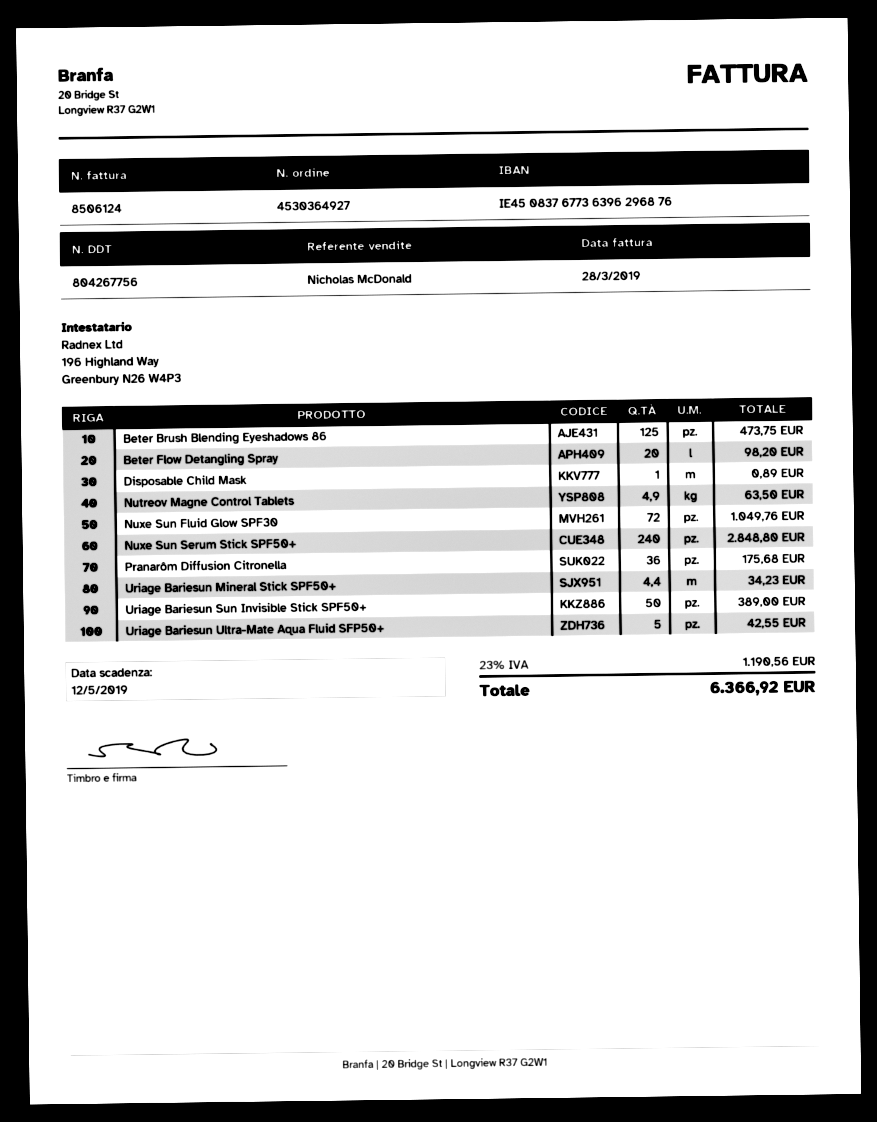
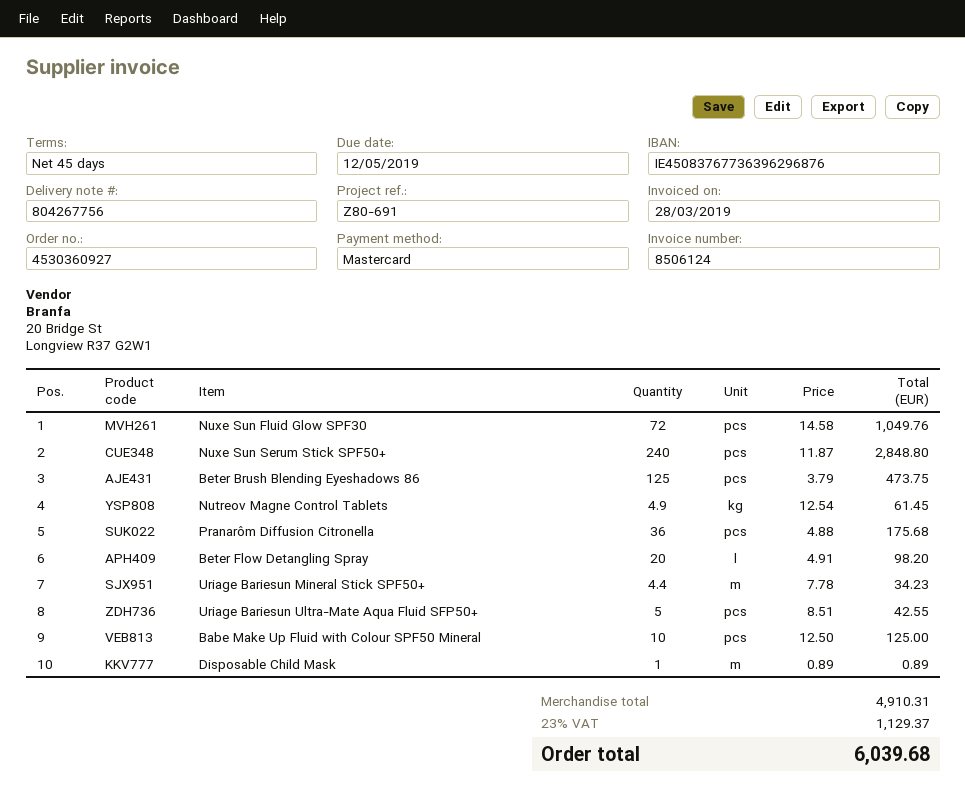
order number: 4530364927 -> 4530360927
Nutreov Magne Control Tablets: 4.9 for 63.50 -> 4.9 for 61.45
Uriage Bariesun Sun Invisible Stick SPF50+: 50 for 389.00 -> none
Babe Make Up Fluid with Colour SPF50 Mineral: none -> 10 for 125.00
tax: 23% = 1190.56 -> 23% = 1129.37
total: 6366.92 -> 6039.68

